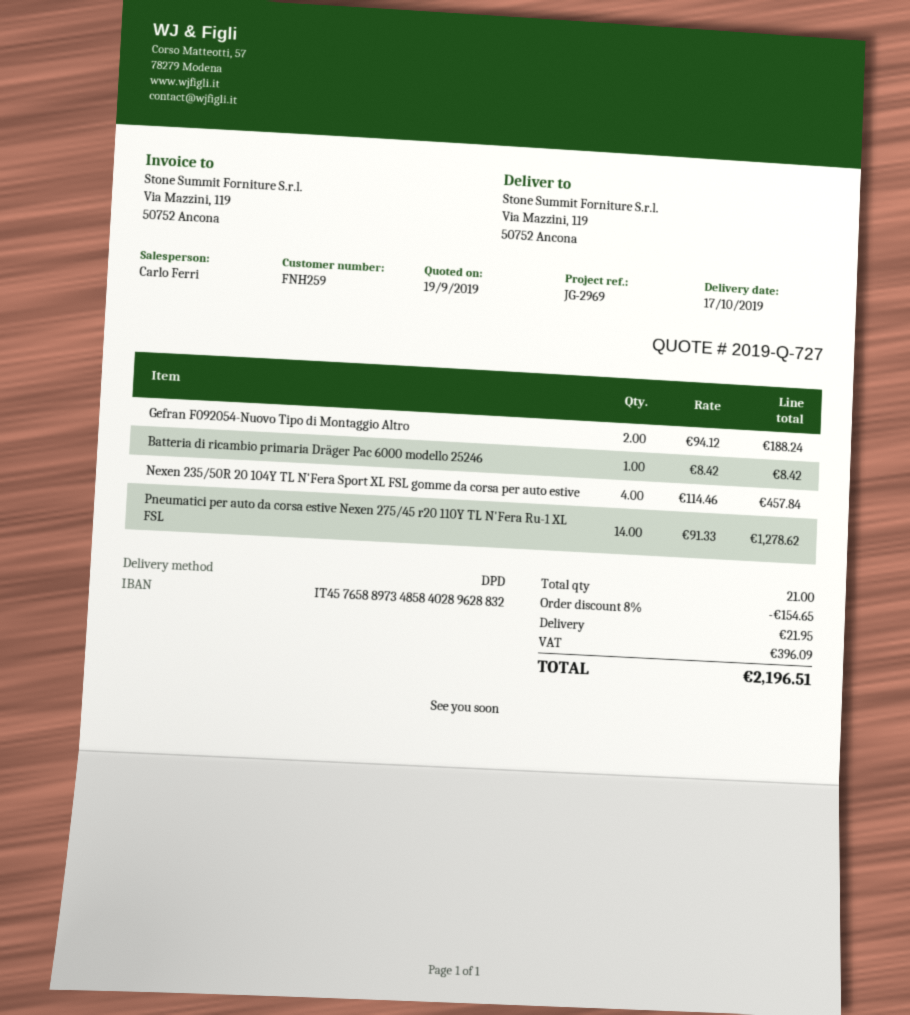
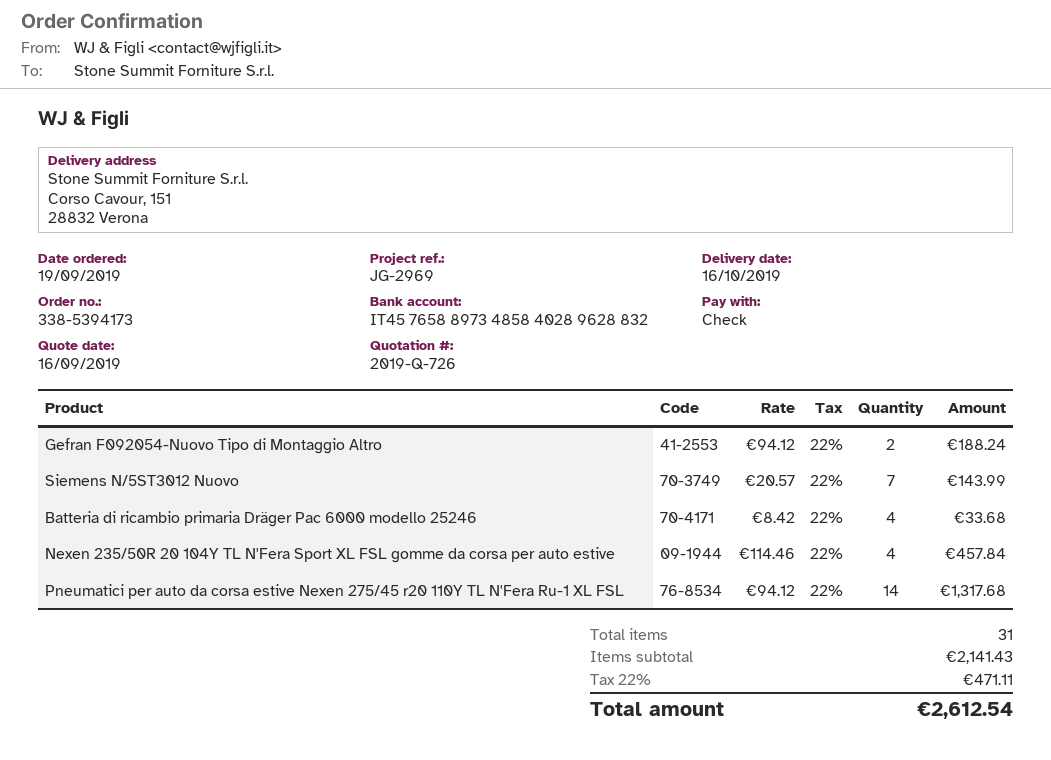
quote number: 2019-Q-727 -> 2019-Q-726
quote date: 2019-09-19 -> 2019-09-16
delivery date: 2019-10-17 -> 2019-10-16
ship to: Via Mazzini, 119, 50752 Ancona -> Corso Cavour, 151, 28832 Verona
Batteria di ricambio primaria Dräger Pac 6000 modello 25246: 1 x 8.42 = 8.42 -> 4 x 8.42 = 33.68
Pneumatici per auto da corsa estive Nexen 275/45 r20 110Y TL N'Fera Ru-1 XL FSL: 14 x 91.33 = 1278.62 -> 14 x 94.12 = 1317.68
Siemens N/5ST3012 Nuovo: none -> 7 x 20.57 = 143.99
total quantity: 21 -> 31
discount: 8% = 154.65 -> none
shipping: 21.95 -> none
tax: 396.09 -> 471.11
total: 2196.51 -> 2612.54

